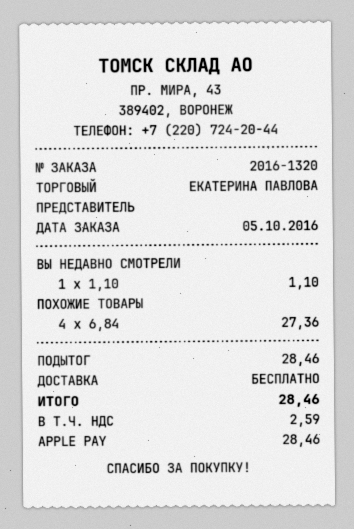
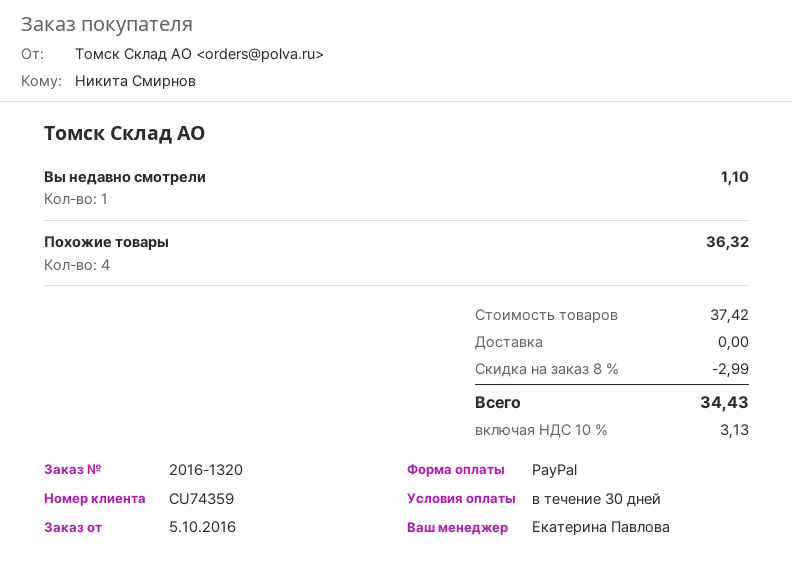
payment method: Apple Pay -> PayPal
ПОХОЖИЕ ТОВАРЫ: 4 for 27.36 -> 4 for 36.32
subtotal: 28.46 -> 37.42
discount: none -> 8% = 2.99
tax: 2.59 -> 3.13
total: 28.46 -> 34.43

